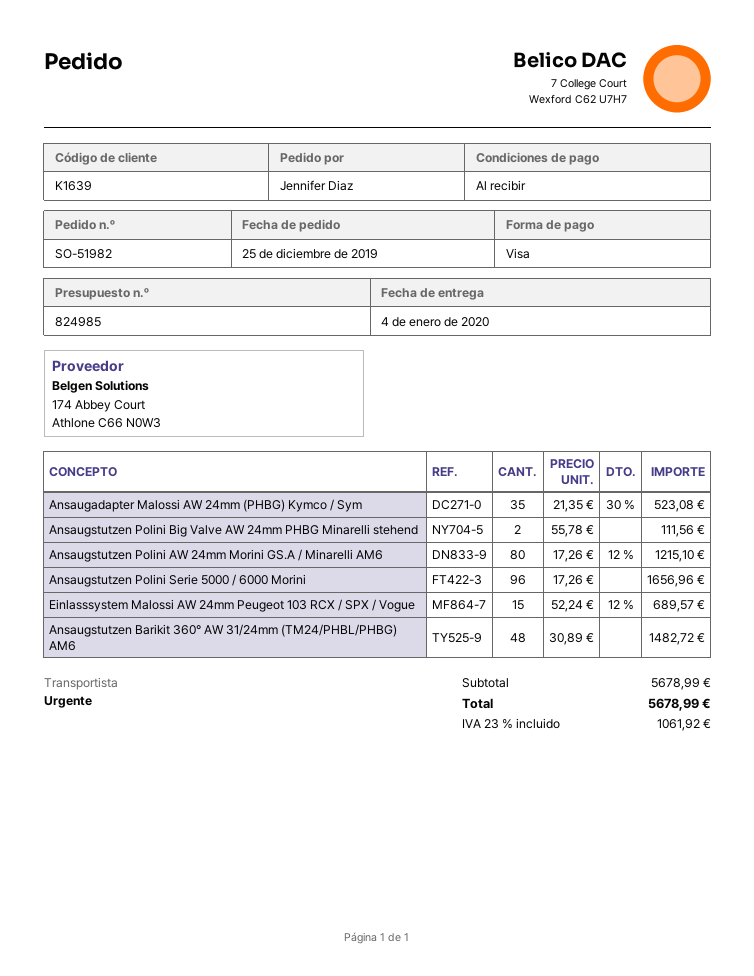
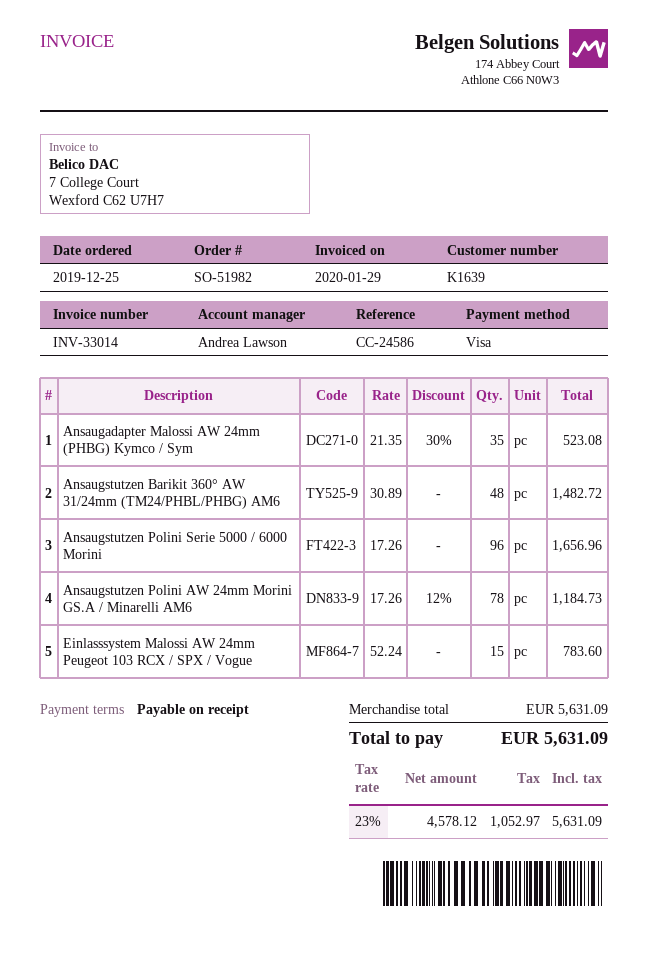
Ansaugstutzen Polini Big Valve AW 24mm PHBG Minarelli stehend: 2 x 55.78 = 111.56 -> none
Ansaugstutzen Polini AW 24mm Morini GS.A / Minarelli AM6: 80 x 17.26 - 12% = 1215.10 -> 78 x 17.26 - 12% = 1184.73
Einlasssystem Malossi AW 24mm Peugeot 103 RCX / SPX / Vogue: 15 x 52.24 - 12% = 689.57 -> 15 x 52.24 = 783.60
subtotal: 5678.99 -> 5631.09
tax: 23% = 1061.92 -> 23% = 1052.97
total: 5678.99 -> 5631.09

